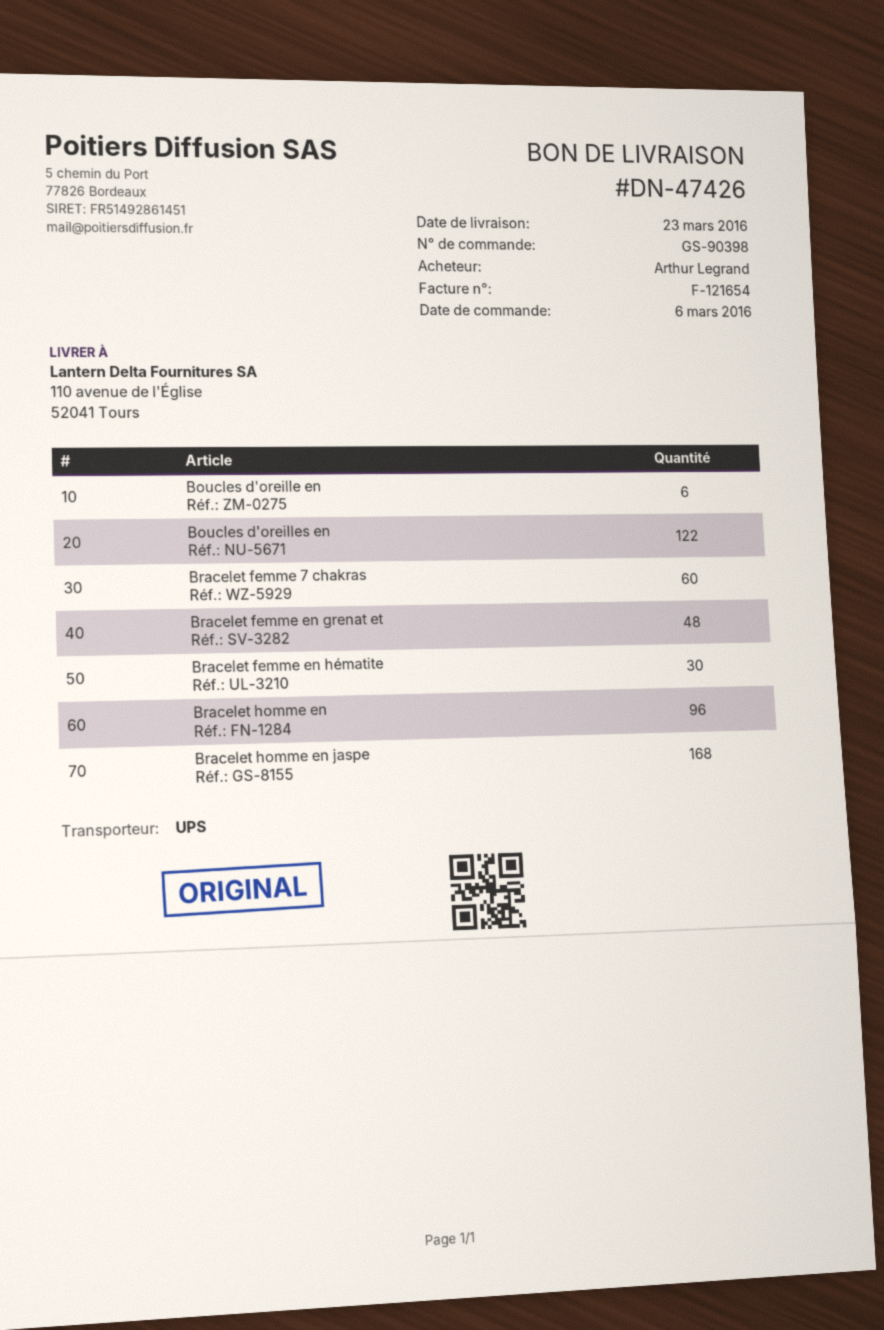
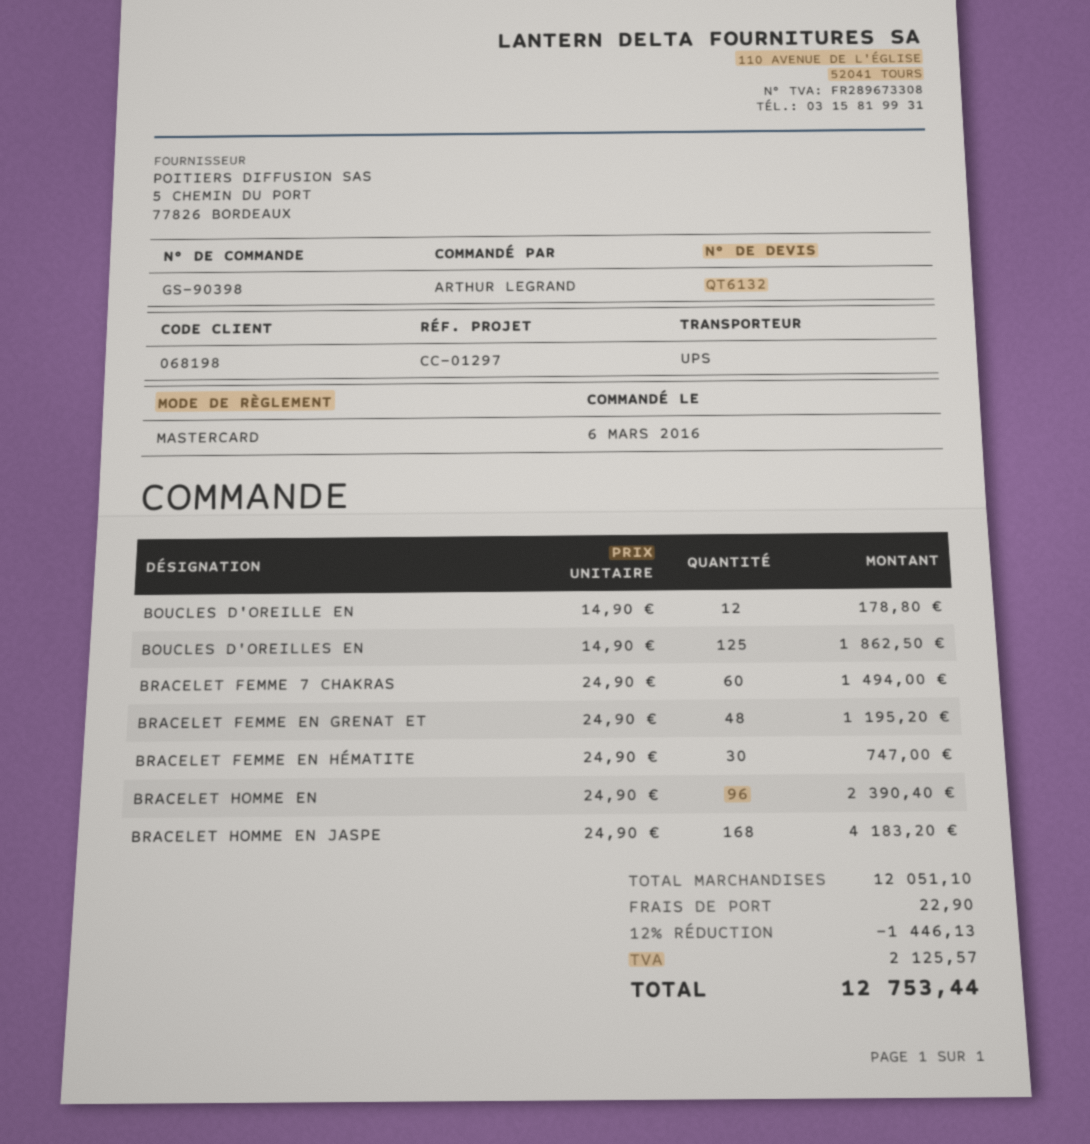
Boucles d'oreille en: 6 -> 12
Boucles d'oreilles en: 122 -> 125

